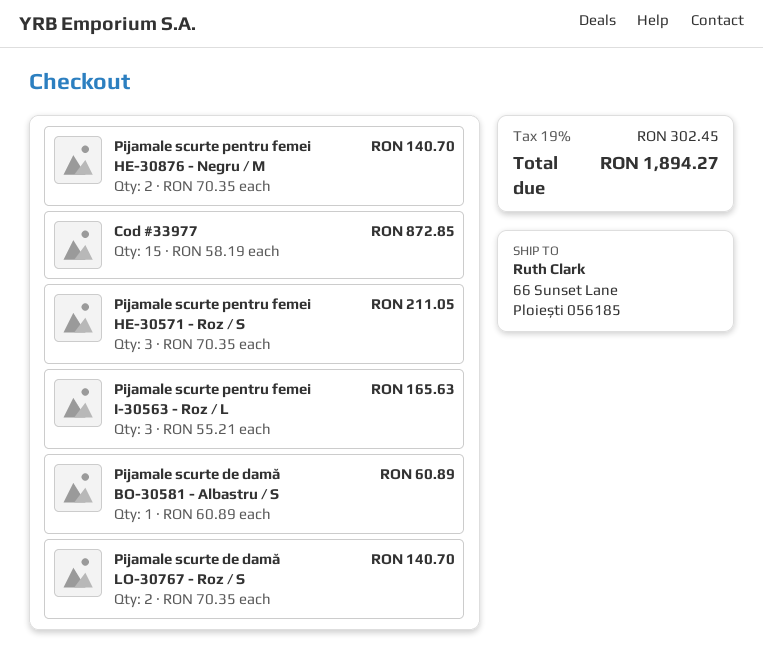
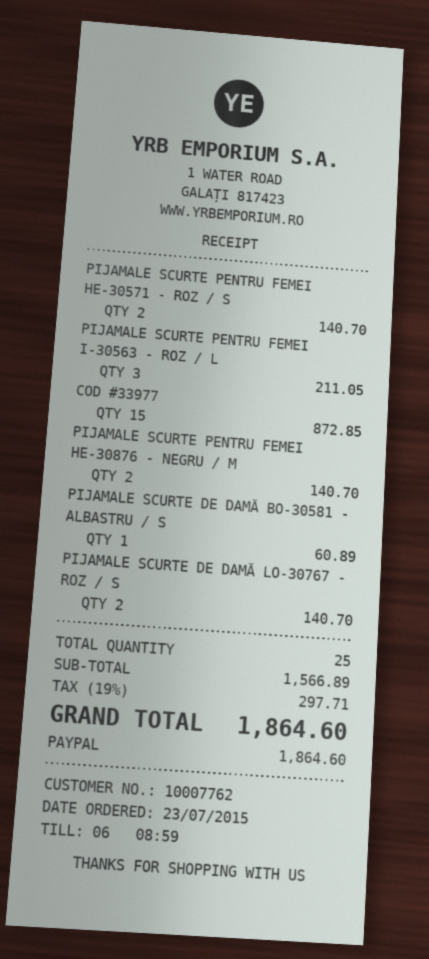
Pijamale scurte pentru femei HE-30571 - Roz / S: 3 for 211.05 -> 2 for 140.70
Pijamale scurte pentru femei I-30563 - Roz / L: 3 for 165.63 -> 3 for 211.05
tax: 19% = 302.45 -> 19% = 297.71
total: 1894.27 -> 1864.60

